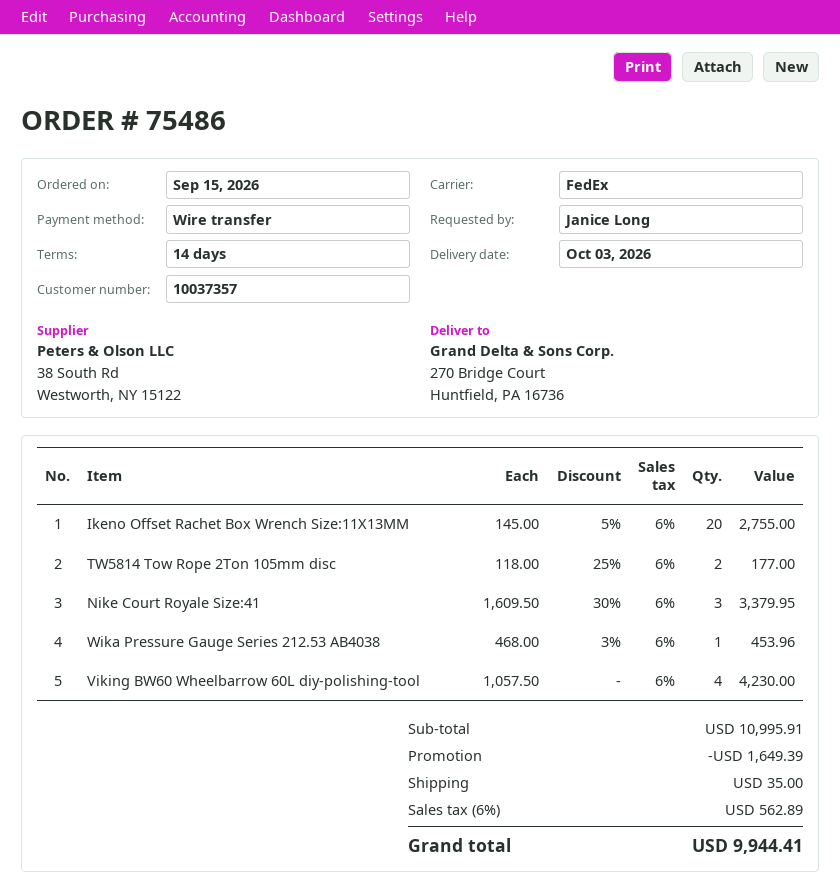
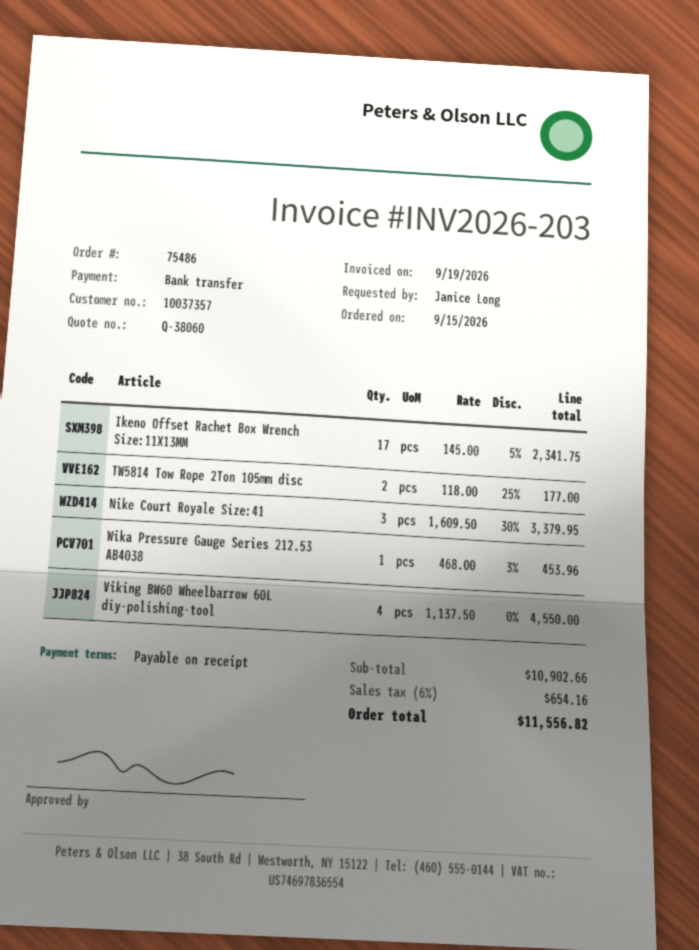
payment terms: 14 days -> on receipt
Ikeno Offset Rachet Box Wrench Size:11X13MM: 20 x 145.00 - 5% = 2755.00 -> 17 x 145.00 - 5% = 2341.75
Viking BW60 Wheelbarrow 60L diy-polishing-tool: 4 x 1057.50 = 4230.00 -> 4 x 1137.50 = 4550.00
subtotal: 10995.91 -> 10902.66
discount: 1649.39 -> none
shipping: 35.00 -> none
tax: 6% = 562.89 -> 6% = 654.16
total: 9944.41 -> 11556.82

